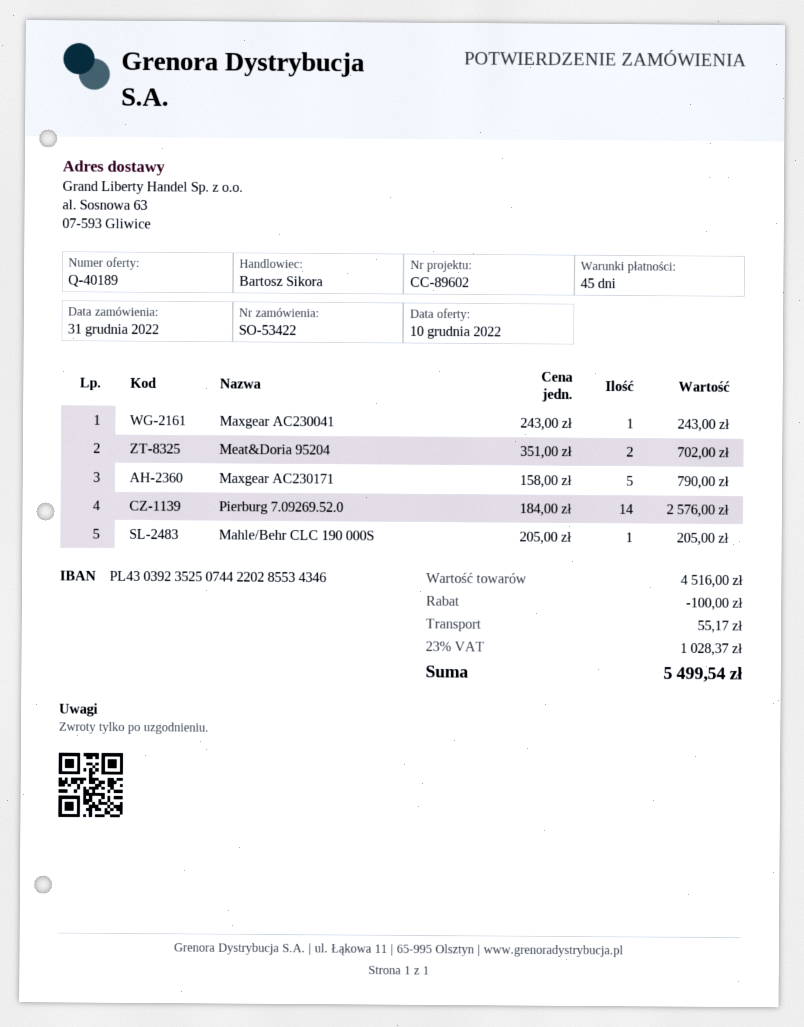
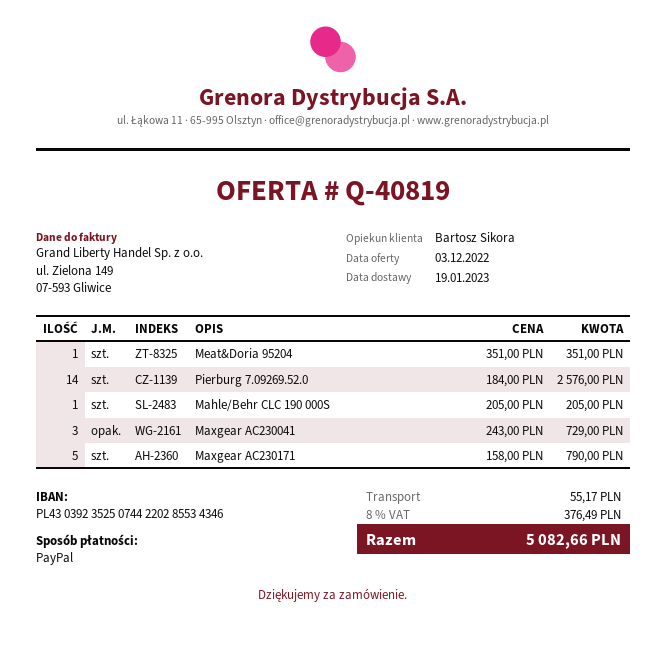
quote number: Q-40189 -> Q-40819
quote date: 2022-12-10 -> 2022-12-03
Maxgear AC230041: 1 x 243.00 = 243.00 -> 3 x 243.00 = 729.00
Meat&Doria 95204: 2 x 351.00 = 702.00 -> 1 x 351.00 = 351.00
discount: 100.00 -> none
tax: 23% = 1028.37 -> 8% = 376.49
total: 5499.54 -> 5082.66

